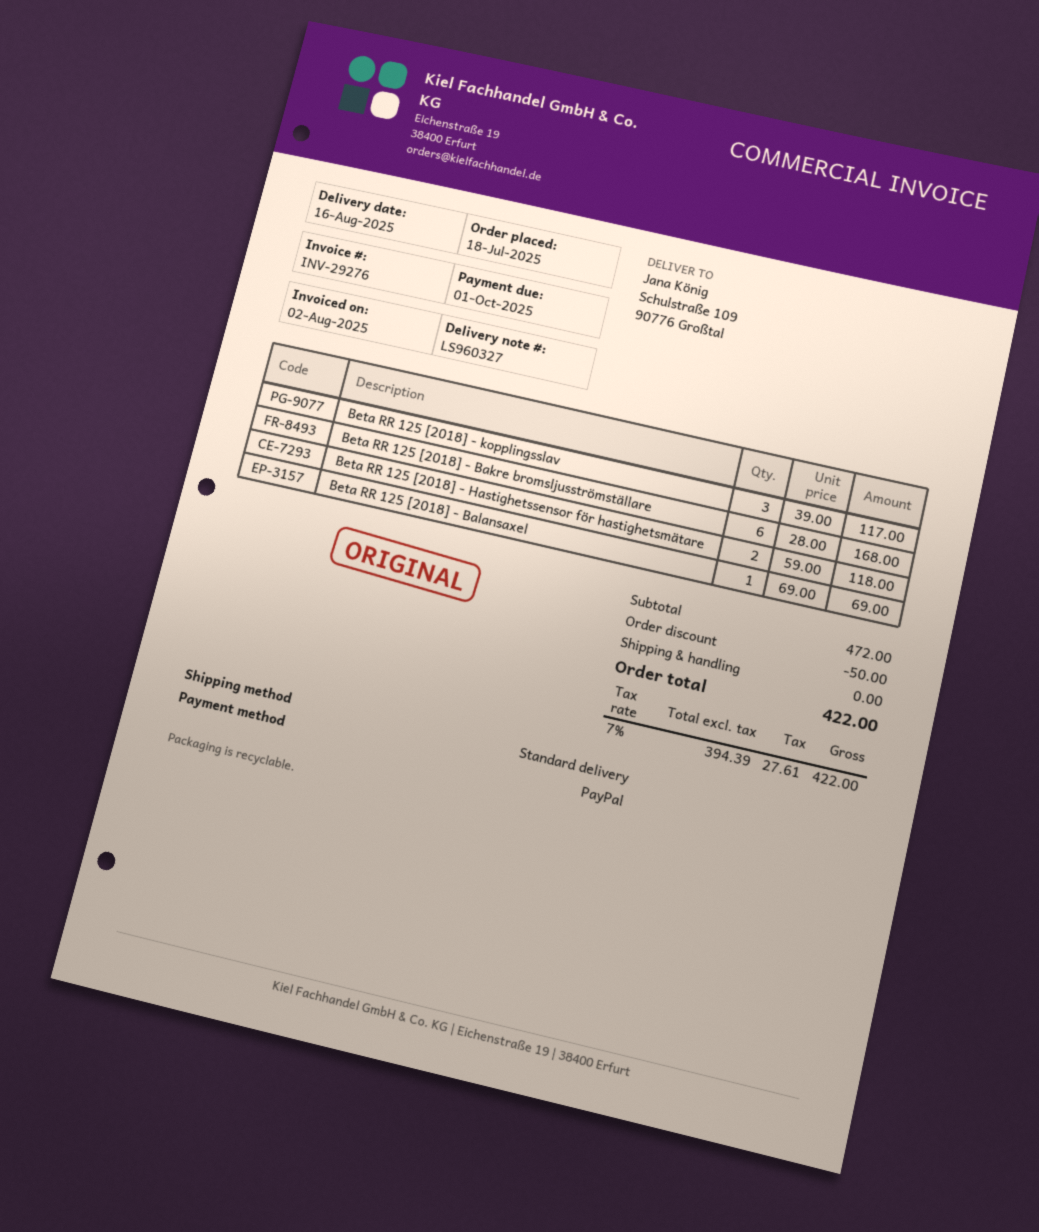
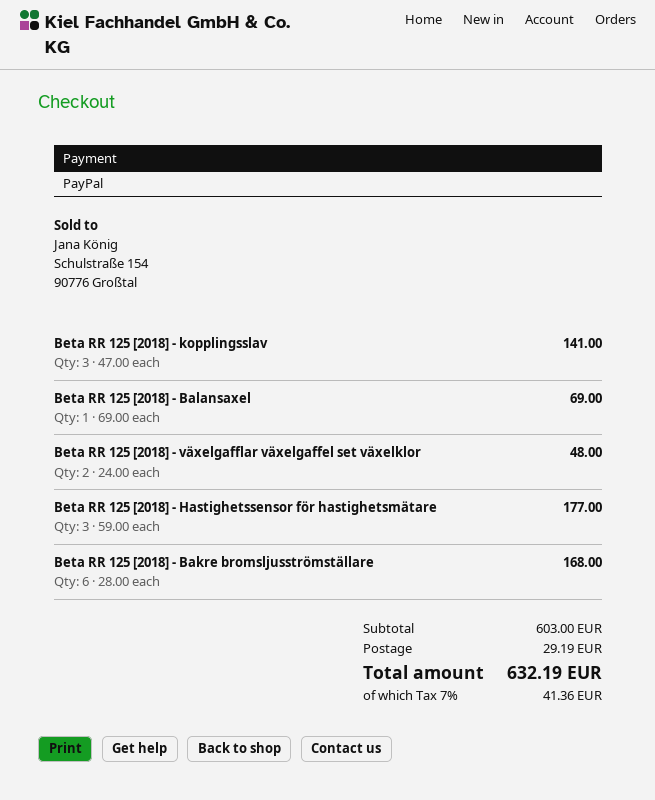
Beta RR 125 [2018] - kopplingsslav: 3 x 39.00 = 117.00 -> 3 x 47.00 = 141.00
Beta RR 125 [2018] - Hastighetssensor för hastighetsmätare: 2 x 59.00 = 118.00 -> 3 x 59.00 = 177.00
Beta RR 125 [2018] - växelgafflar växelgaffel set växelklor: none -> 2 x 24.00 = 48.00
subtotal: 472.00 -> 603.00
discount: 50.00 -> none
shipping: 0.00 -> 29.19
tax: 7% = 27.61 -> 7% = 41.36
total: 422.00 -> 632.19

